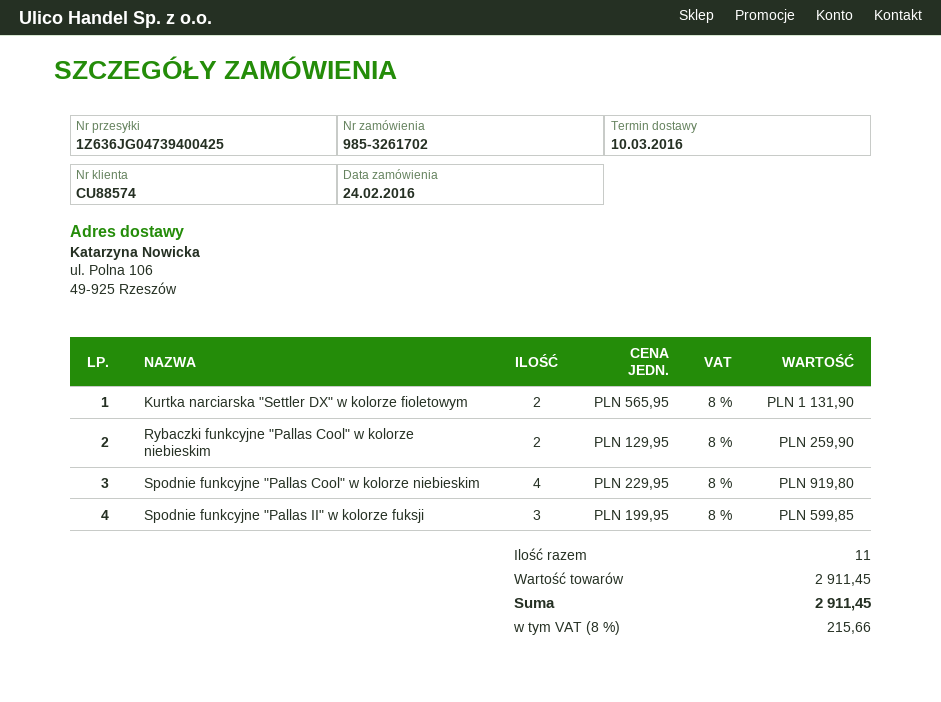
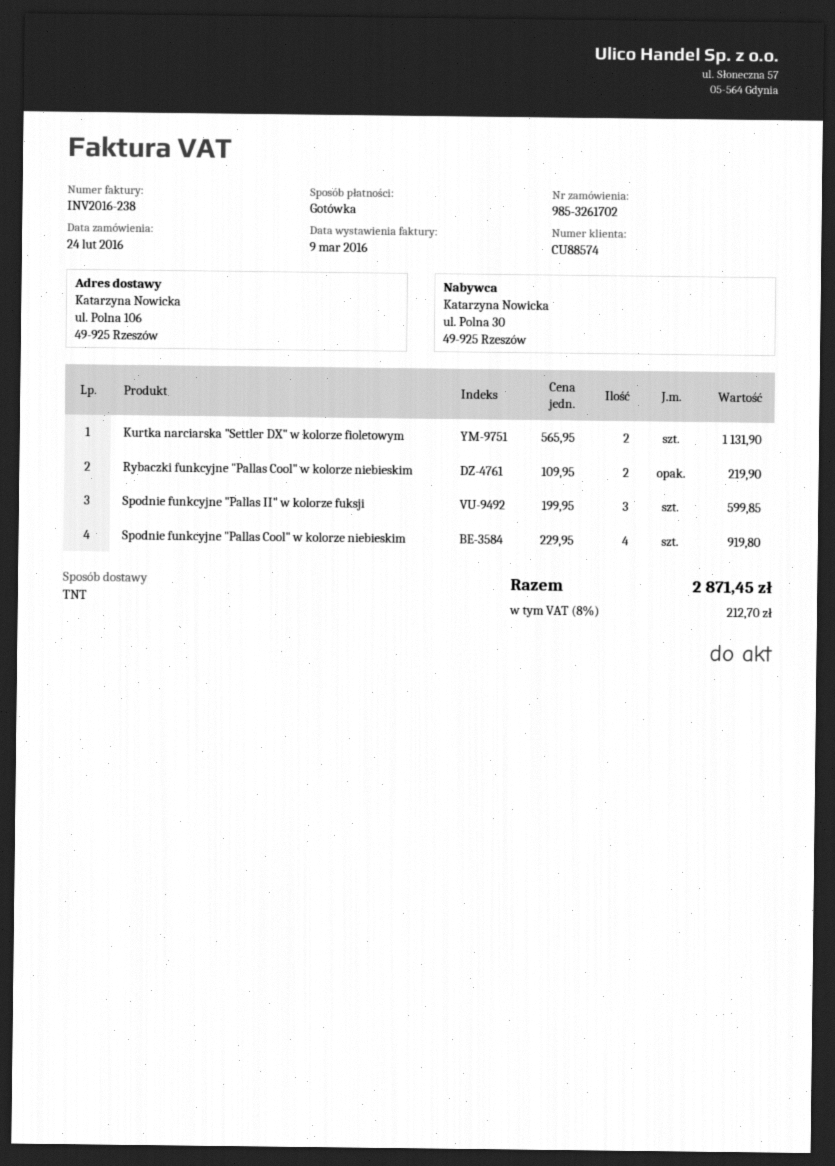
Rybaczki funkcyjne "Pallas Cool" w kolorze niebieskim: 2 x 129.95 = 259.90 -> 2 x 109.95 = 219.90
tax: 8% = 215.66 -> 8% = 212.70
total: 2911.45 -> 2871.45

